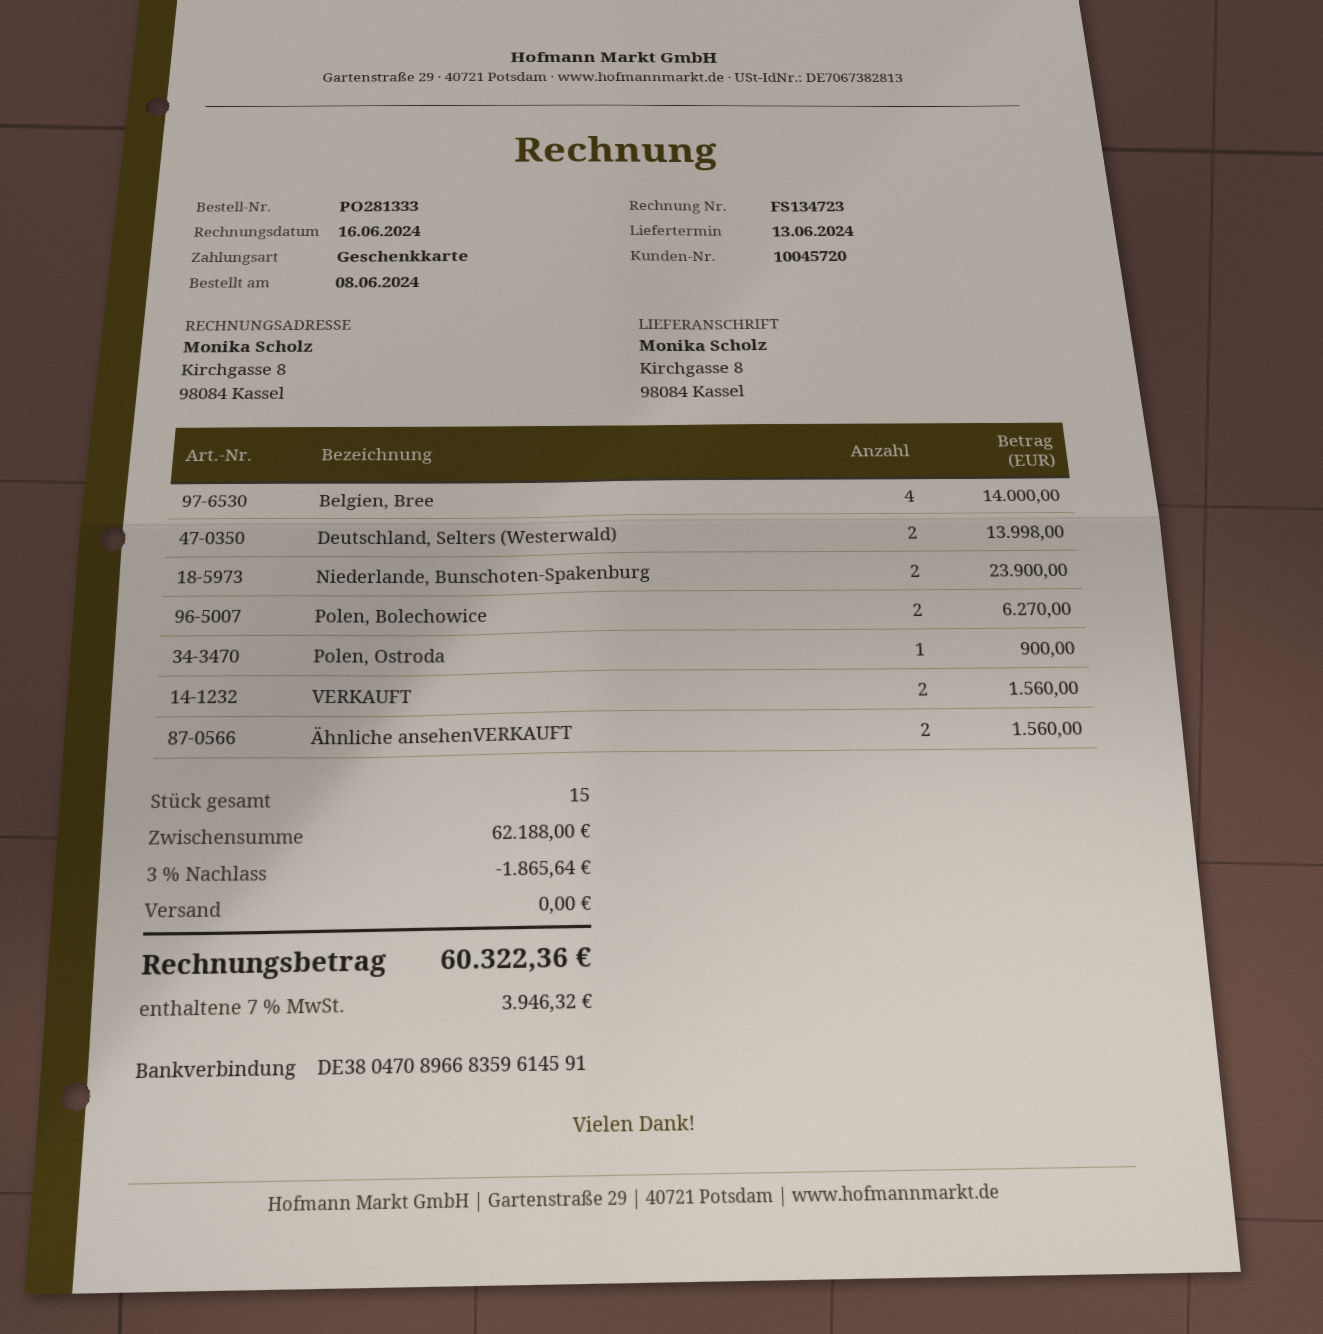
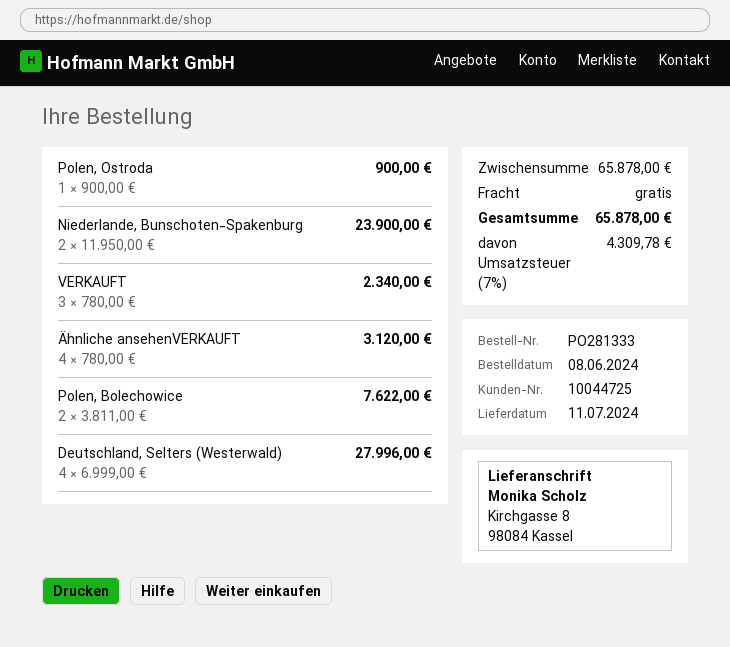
delivery date: 2024-06-13 -> 2024-07-11
customer number: 10045720 -> 10044725
Belgien, Bree: 4 for 14000.00 -> none
Deutschland, Selters (Westerwald): 2 for 13998.00 -> 4 for 27996.00
Polen, Bolechowice: 2 for 6270.00 -> 2 for 7622.00
VERKAUFT: 2 for 1560.00 -> 3 for 2340.00
Ähnliche ansehenVERKAUFT: 2 for 1560.00 -> 4 for 3120.00
subtotal: 62188.00 -> 65878.00
discount: 3% = 1865.64 -> none
tax: 7% = 3946.32 -> 7% = 4309.78
total: 60322.36 -> 65878.00

